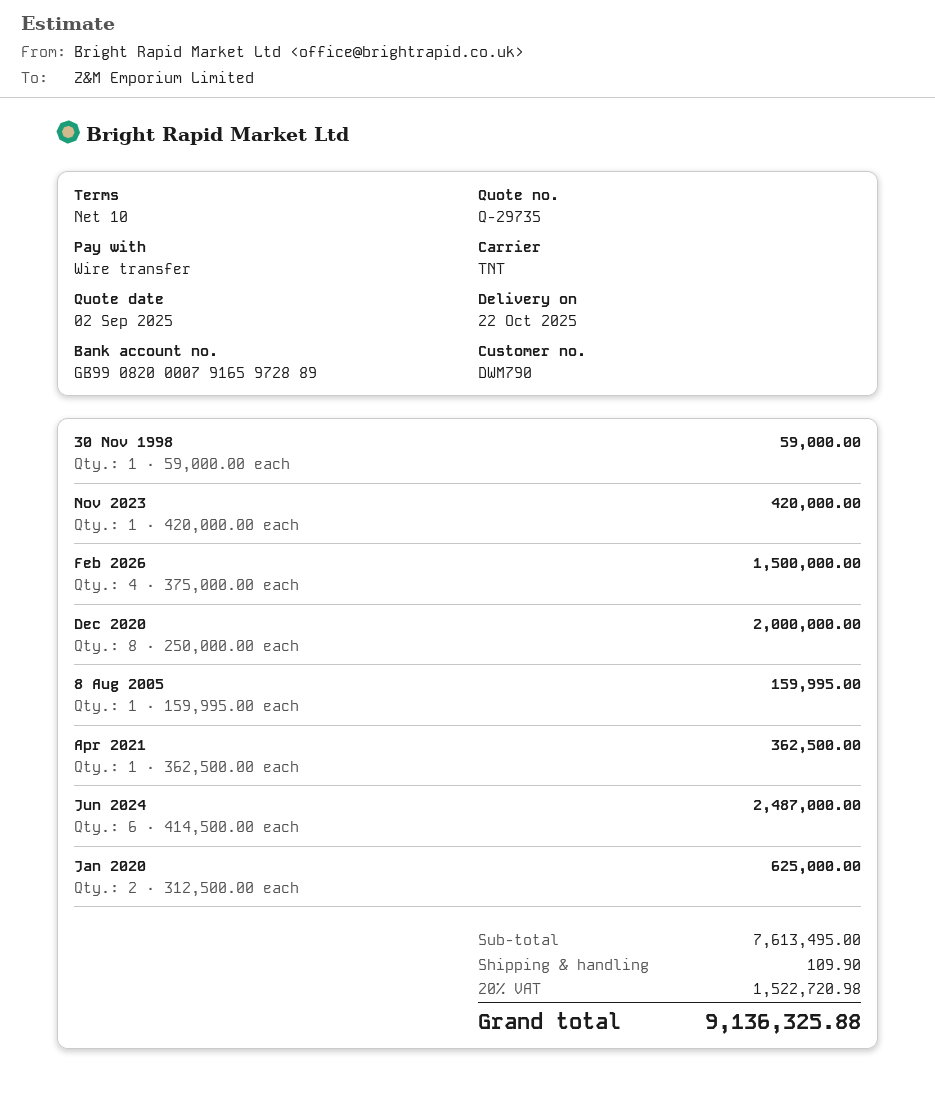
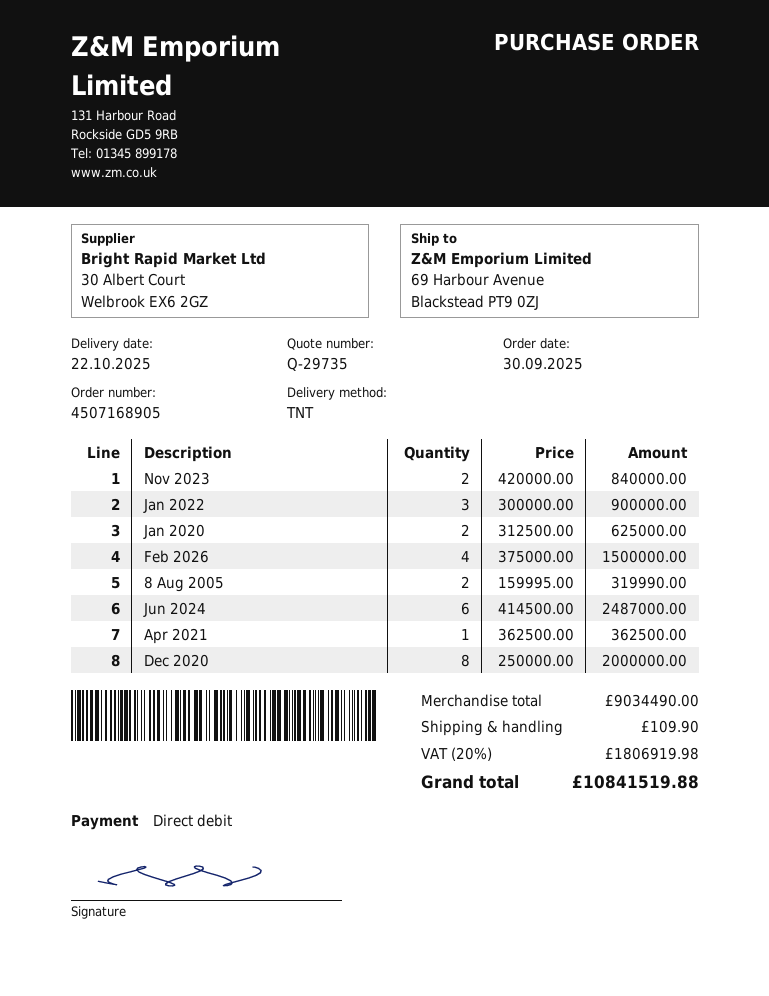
payment method: bank transfer -> direct debit
30 Nov 1998: 1 x 59000.00 = 59000.00 -> none
Nov 2023: 1 x 420000.00 = 420000.00 -> 2 x 420000.00 = 840000.00
8 Aug 2005: 1 x 159995.00 = 159995.00 -> 2 x 159995.00 = 319990.00
Jan 2022: none -> 3 x 300000.00 = 900000.00
subtotal: 7613495.00 -> 9034490.00
tax: 20% = 1522720.98 -> 20% = 1806919.98
total: 9136325.88 -> 10841519.88

